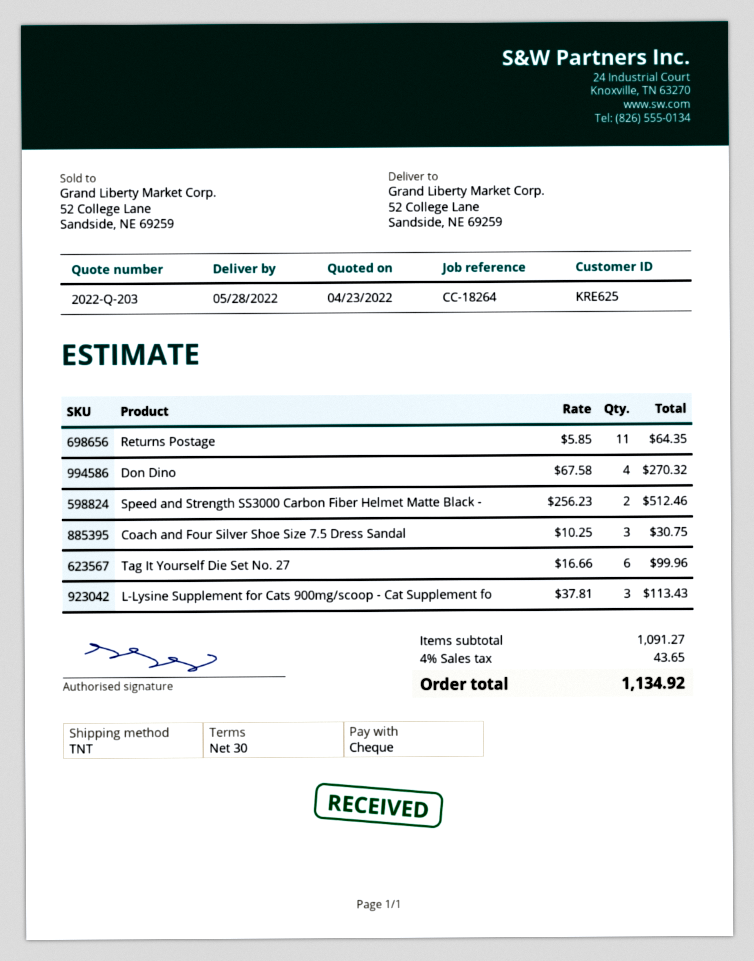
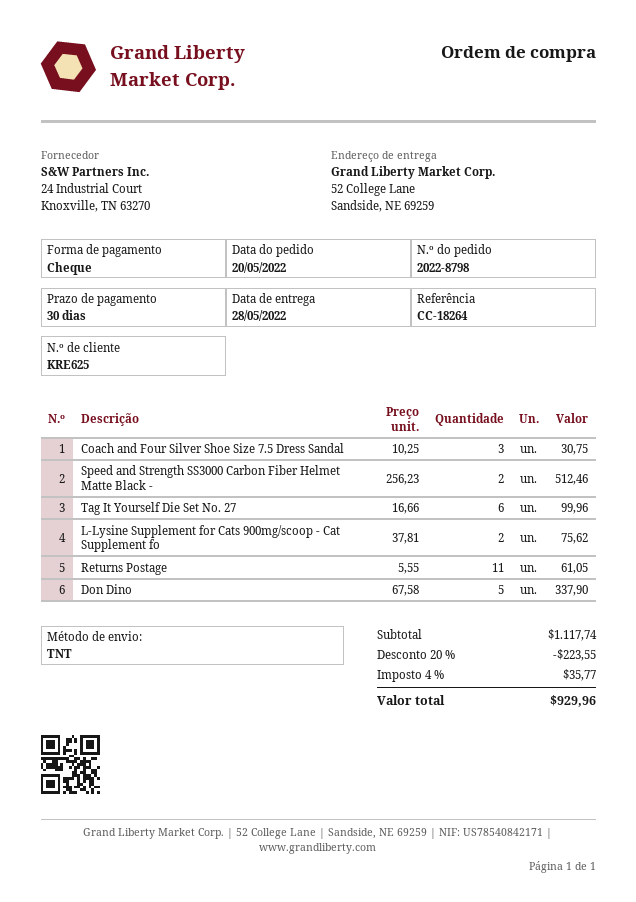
Returns Postage: 11 x 5.85 = 64.35 -> 11 x 5.55 = 61.05
Don Dino: 4 x 67.58 = 270.32 -> 5 x 67.58 = 337.90
L-Lysine Supplement for Cats 900mg/scoop - Cat Supplement fo: 3 x 37.81 = 113.43 -> 2 x 37.81 = 75.62
subtotal: 1091.27 -> 1117.74
discount: none -> 20% = 223.55
tax: 4% = 43.65 -> 4% = 35.77
total: 1134.92 -> 929.96

